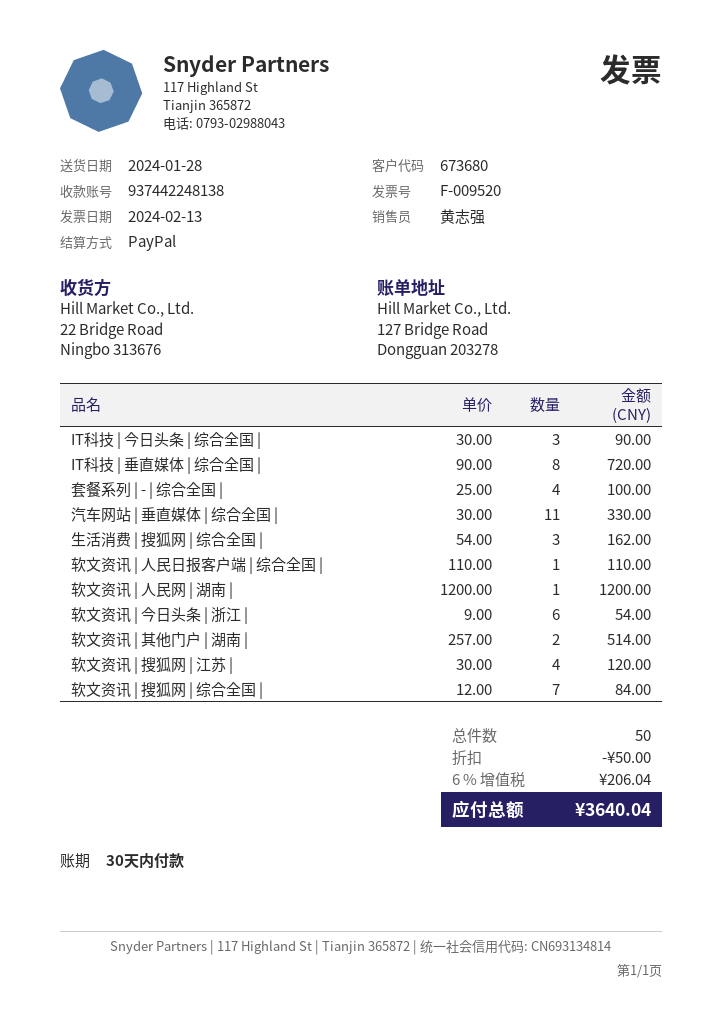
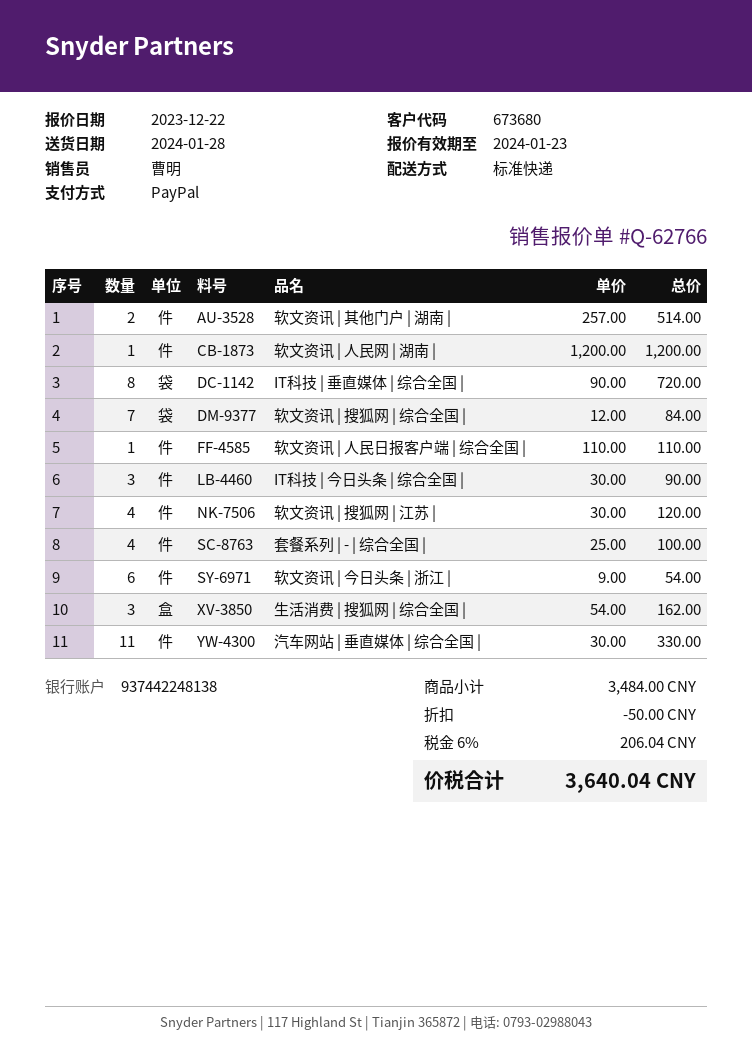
sales rep: 黄志强 -> 曹明

